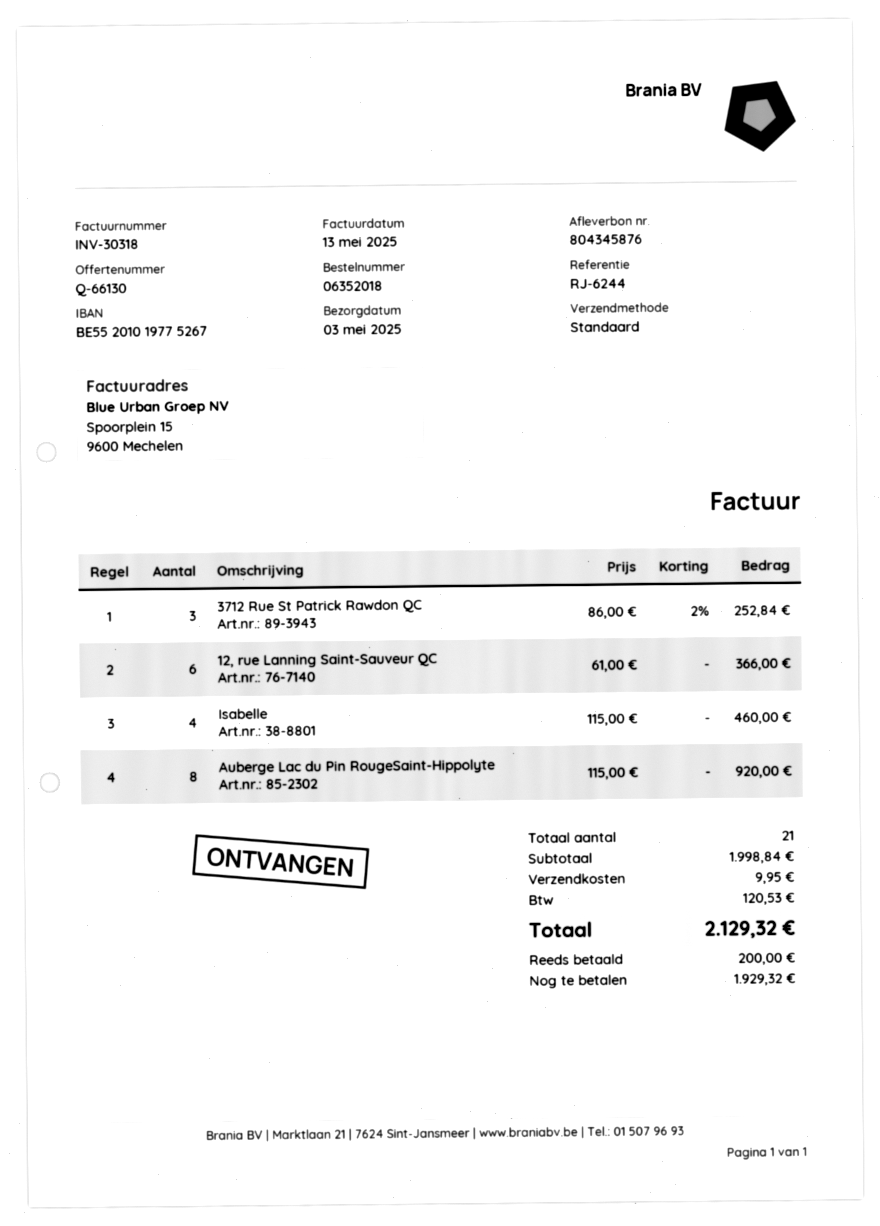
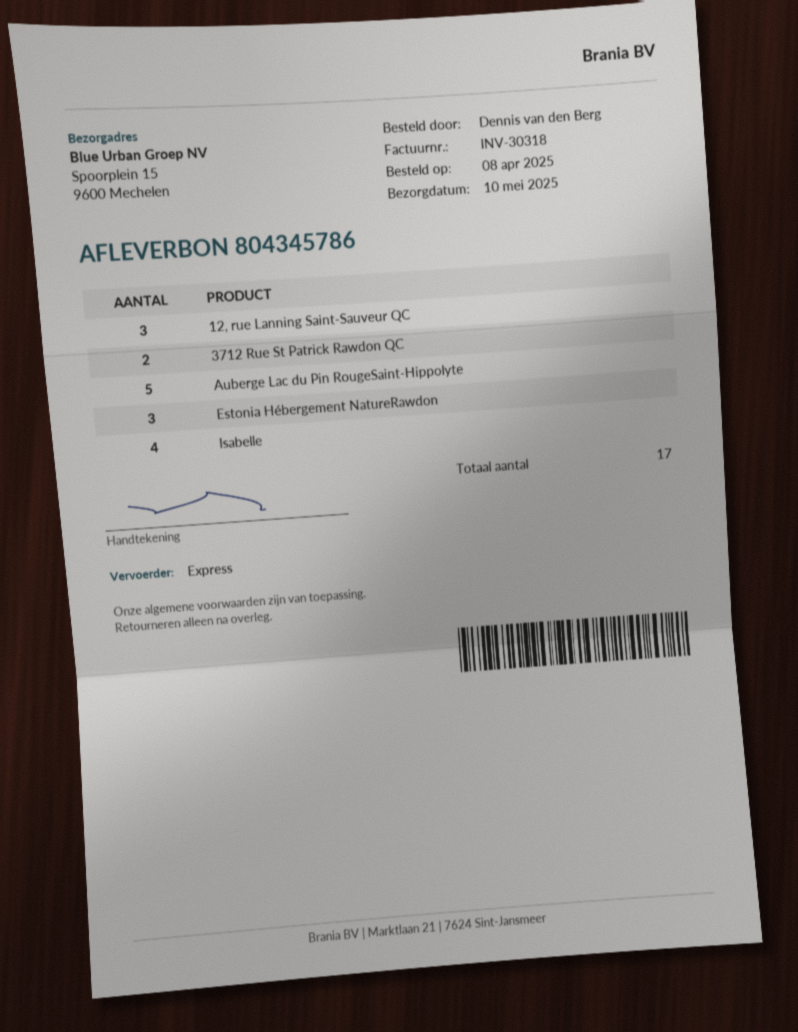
delivery note number: 804345876 -> 804345786
delivery date: 2025-05-03 -> 2025-05-10
shipping method: standard -> express
3712 Rue St Patrick Rawdon QC: 3 -> 2
12, rue Lanning Saint-Sauveur QC: 6 -> 3
Auberge Lac du Pin RougeSaint-Hippolyte: 8 -> 5
Estonia Hébergement NatureRawdon: none -> 3
total quantity: 21 -> 17

